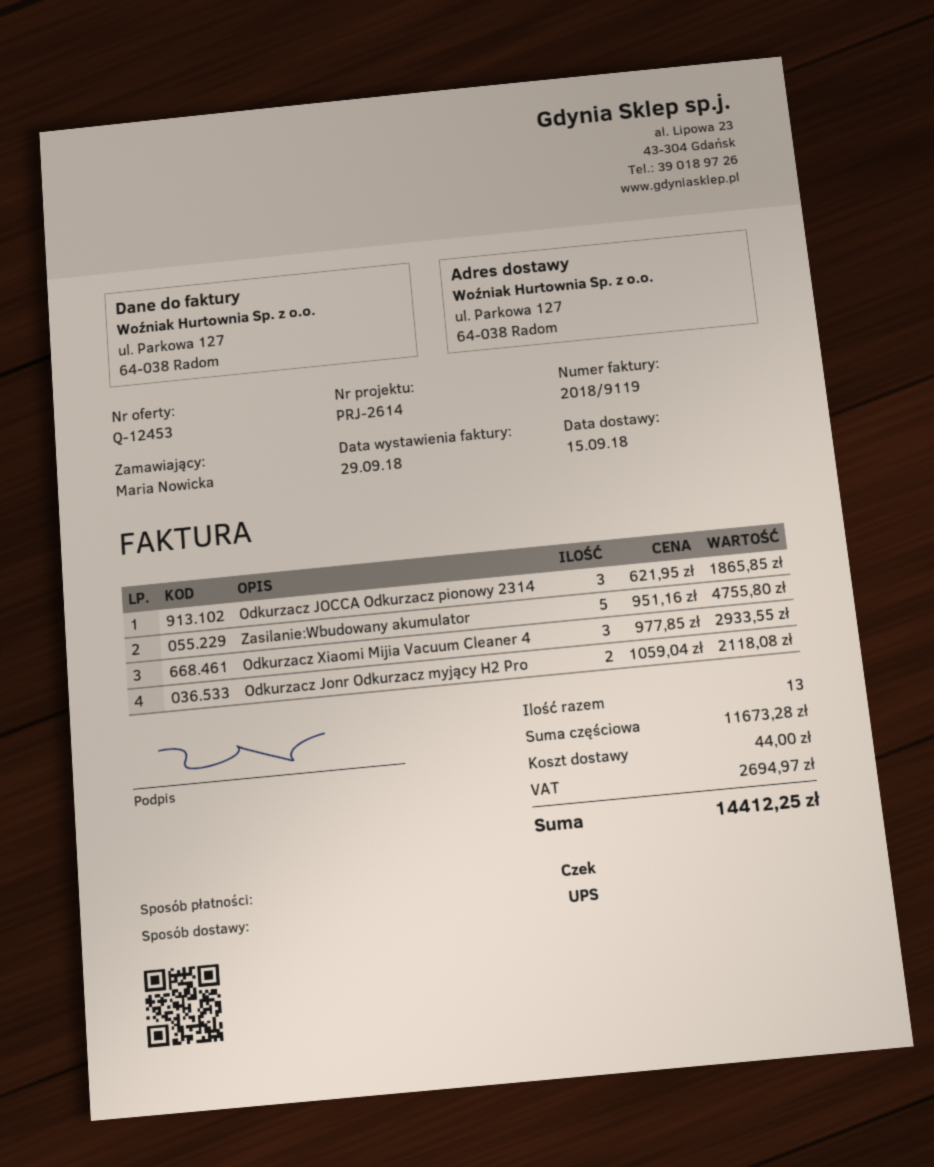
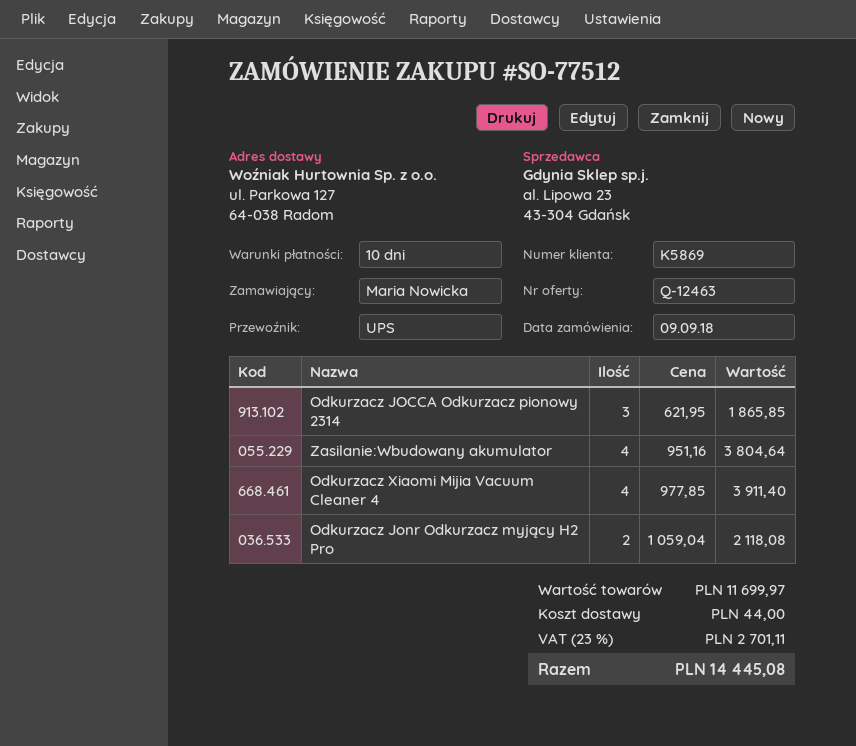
quote number: Q-12453 -> Q-12463
Zasilanie:Wbudowany akumulator: 5 x 951.16 = 4755.80 -> 4 x 951.16 = 3804.64
Odkurzacz Xiaomi Mijia Vacuum Cleaner 4: 3 x 977.85 = 2933.55 -> 4 x 977.85 = 3911.40
subtotal: 11673.28 -> 11699.97
tax: 2694.97 -> 2701.11
total: 14412.25 -> 14445.08

